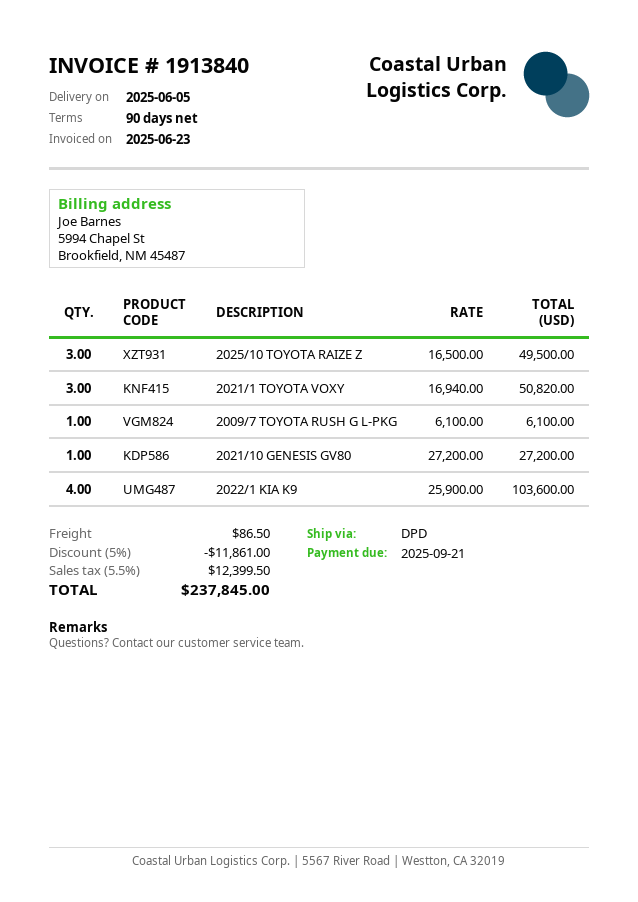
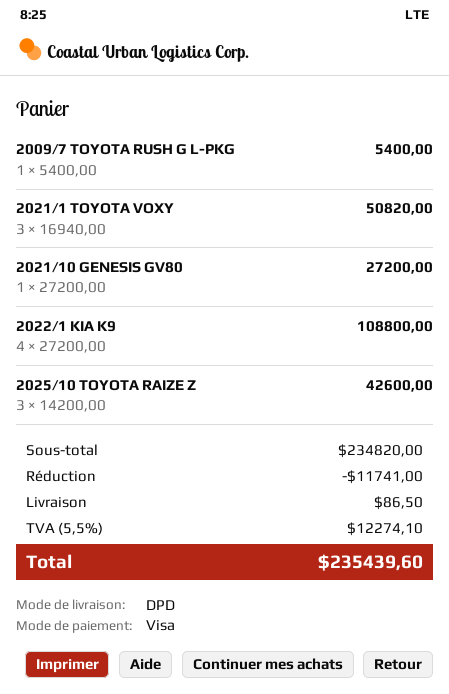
2025/10 TOYOTA RAIZE Z: 3 x 16500.00 = 49500.00 -> 3 x 14200.00 = 42600.00
2009/7 TOYOTA RUSH G L-PKG: 1 x 6100.00 = 6100.00 -> 1 x 5400.00 = 5400.00
2022/1 KIA K9: 4 x 25900.00 = 103600.00 -> 4 x 27200.00 = 108800.00
discount: 11861.00 -> 11741.00
tax: 5.5% = 12399.50 -> 5.5% = 12274.10
total: 237845.00 -> 235439.60

